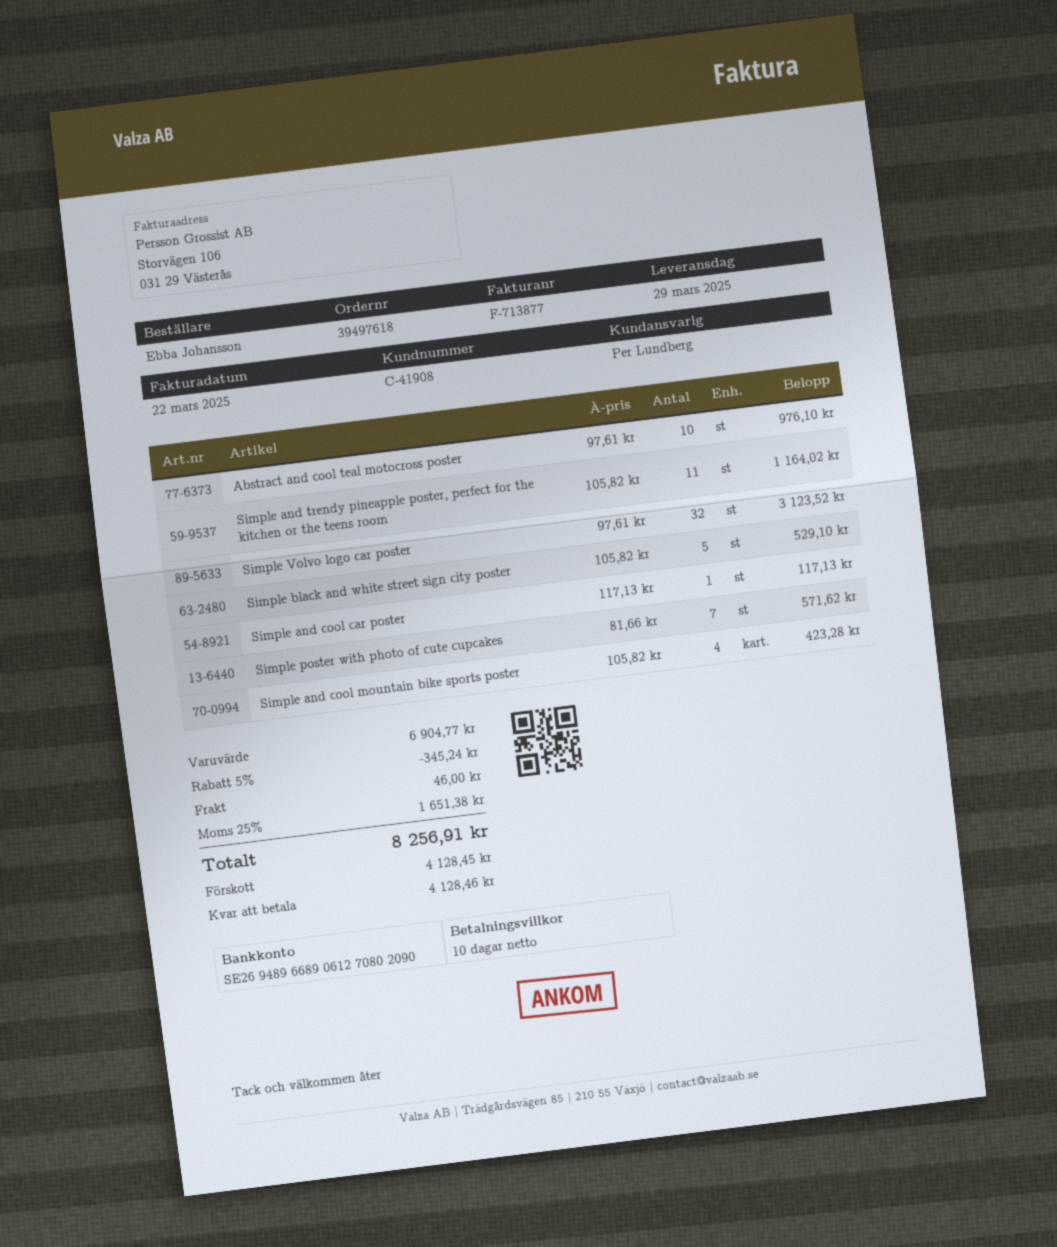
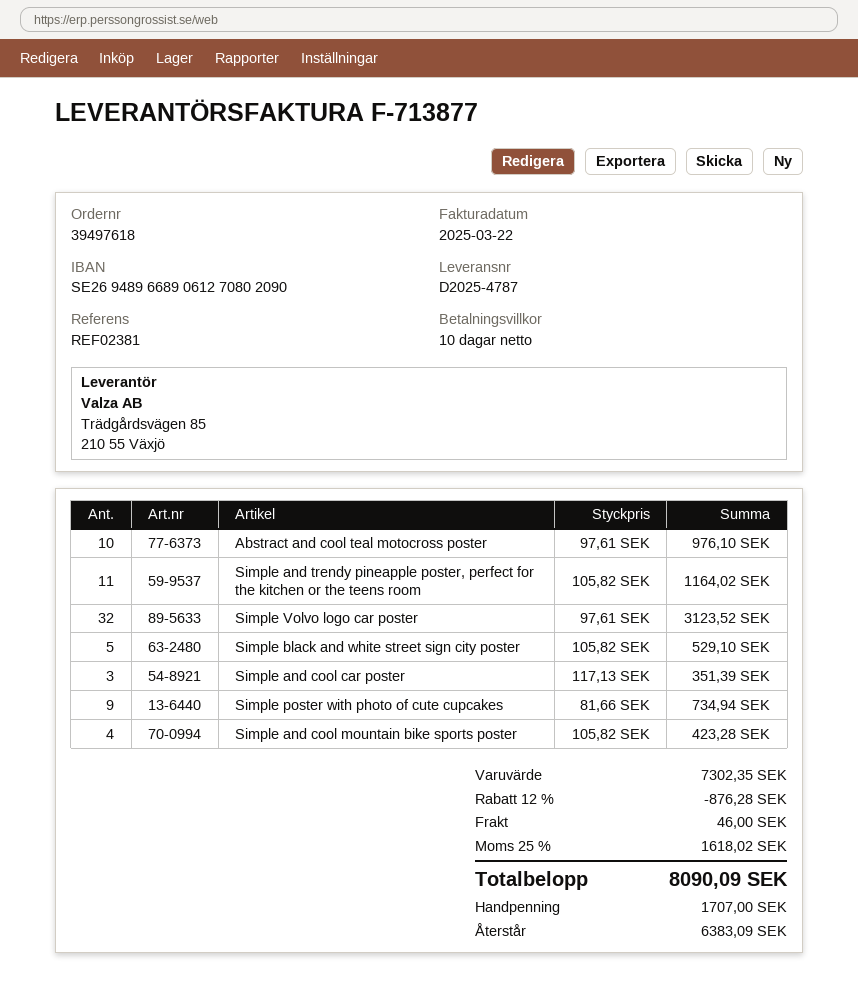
Simple and cool car poster: 1 x 117.13 = 117.13 -> 3 x 117.13 = 351.39
Simple poster with photo of cute cupcakes: 7 x 81.66 = 571.62 -> 9 x 81.66 = 734.94
subtotal: 6904.77 -> 7302.35
discount: 5% = 345.24 -> 12% = 876.28
tax: 25% = 1651.38 -> 25% = 1618.02
total: 8256.91 -> 8090.09
deposit: 4128.45 -> 1707.00
balance: 4128.46 -> 6383.09

